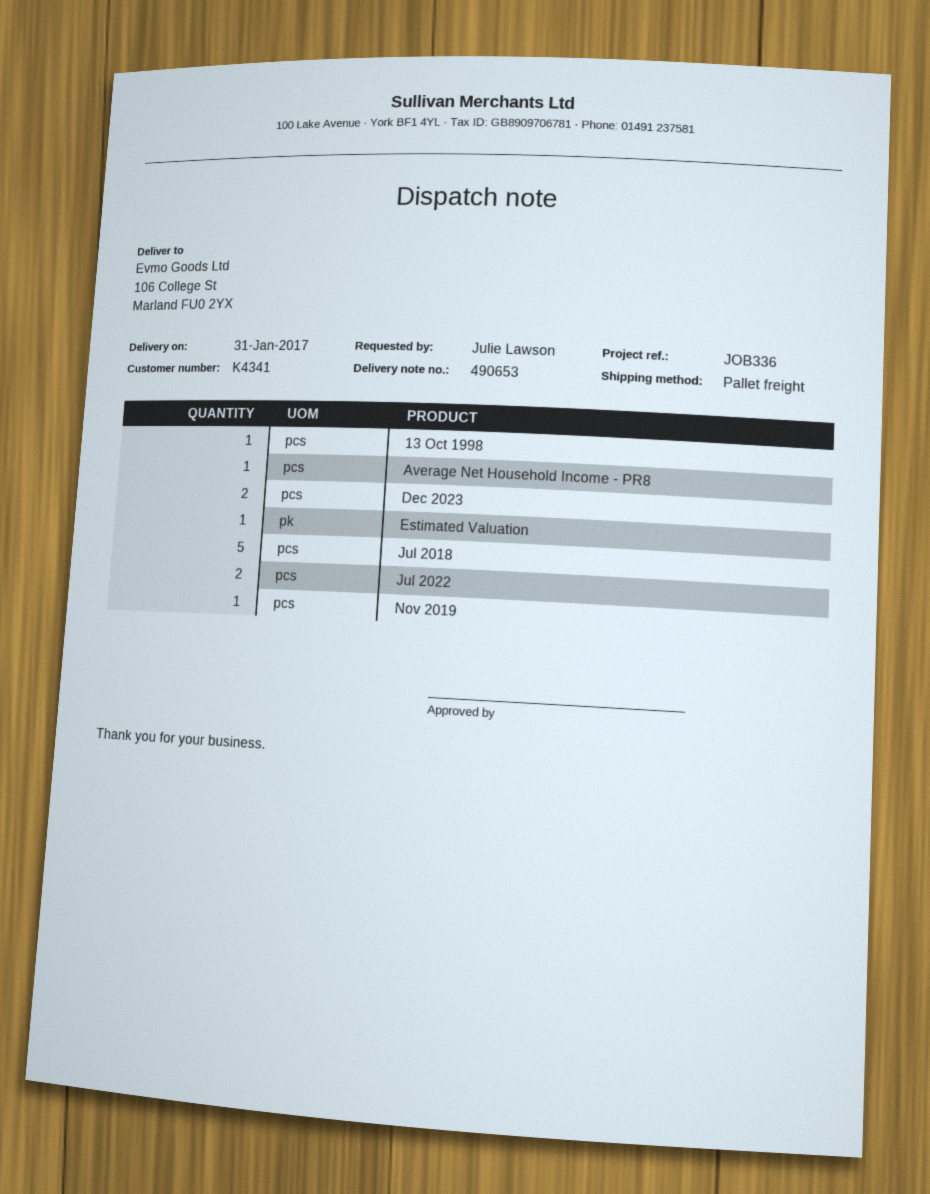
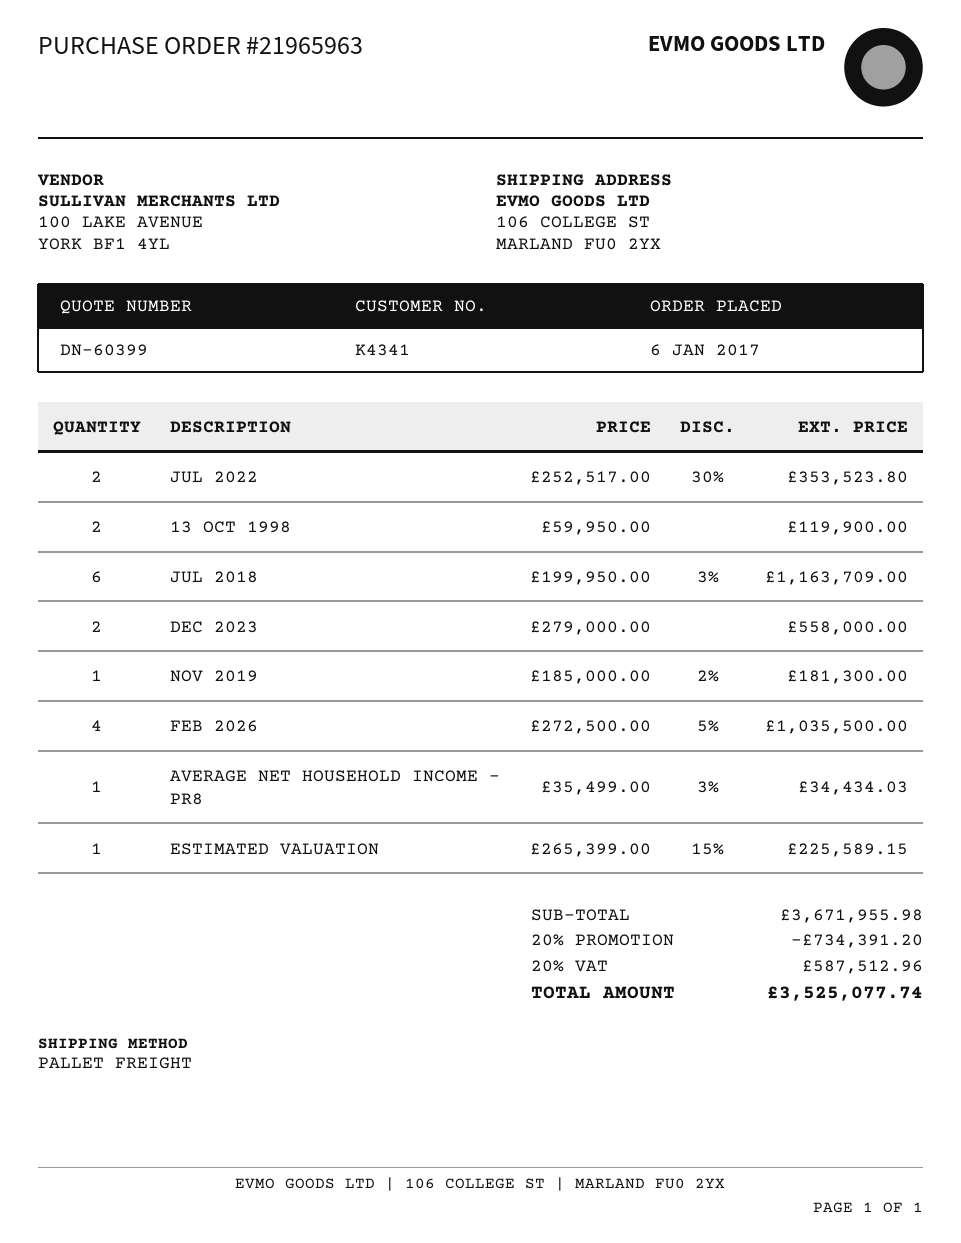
13 Oct 1998: 1 -> 2
Jul 2018: 5 -> 6
FEB 2026: none -> 4

